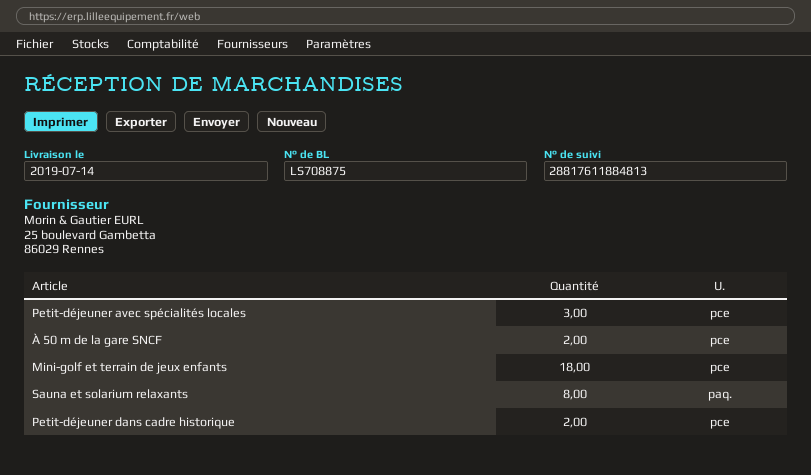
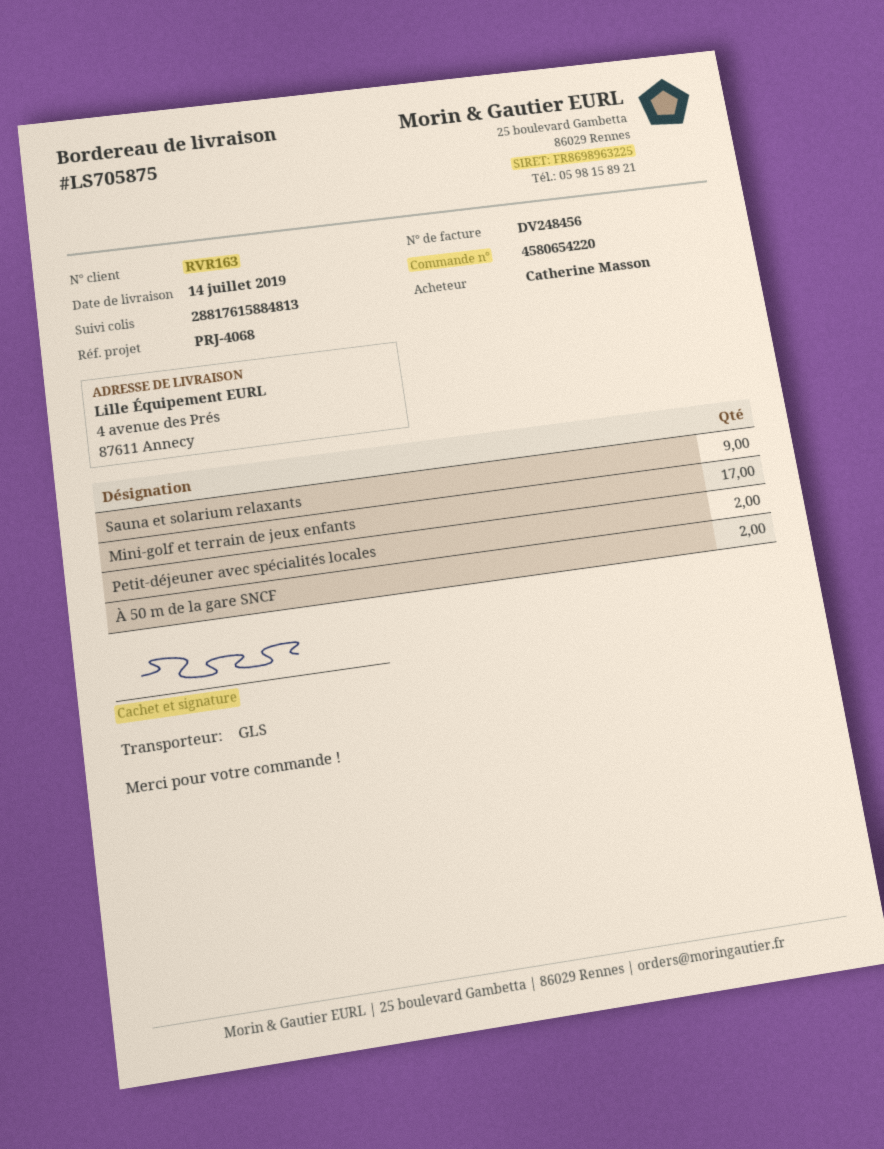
delivery note number: LS708875 -> LS705875
tracking number: 28817611884813 -> 28817615884813
Petit-déjeuner avec spécialités locales: 3 -> 2
Mini-golf et terrain de jeux enfants: 18 -> 17
Sauna et solarium relaxants: 8 -> 9
Petit-déjeuner dans cadre historique: 2 -> none

